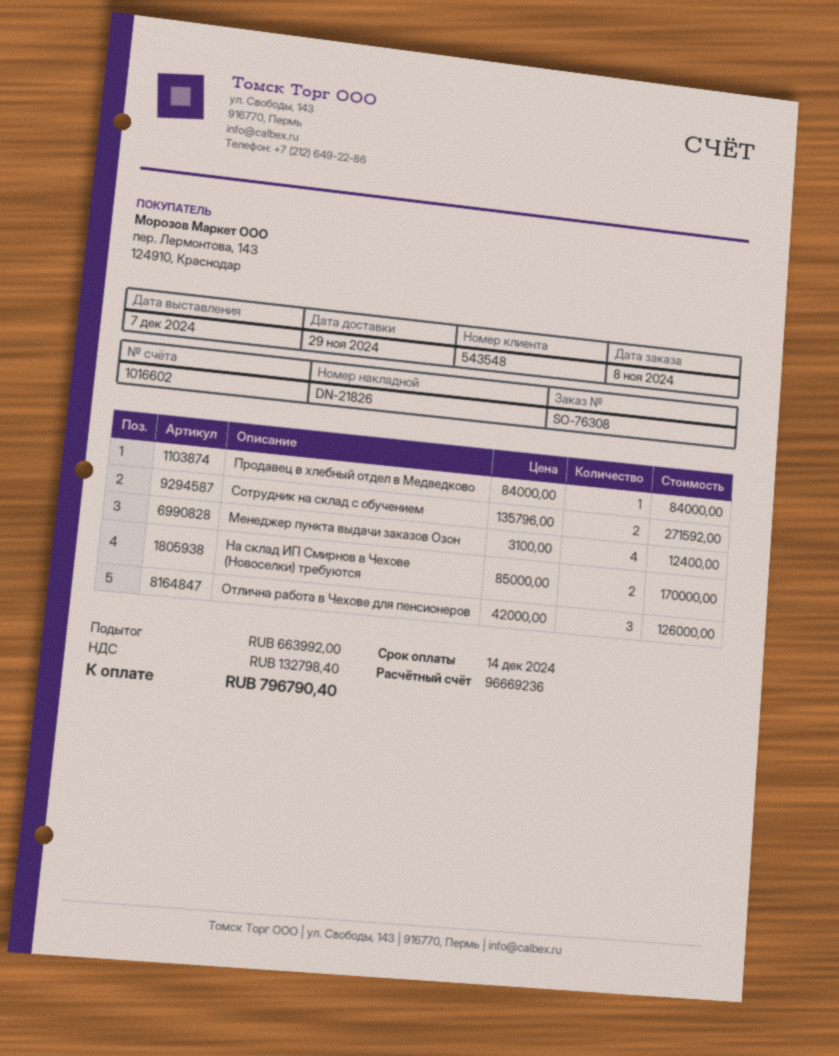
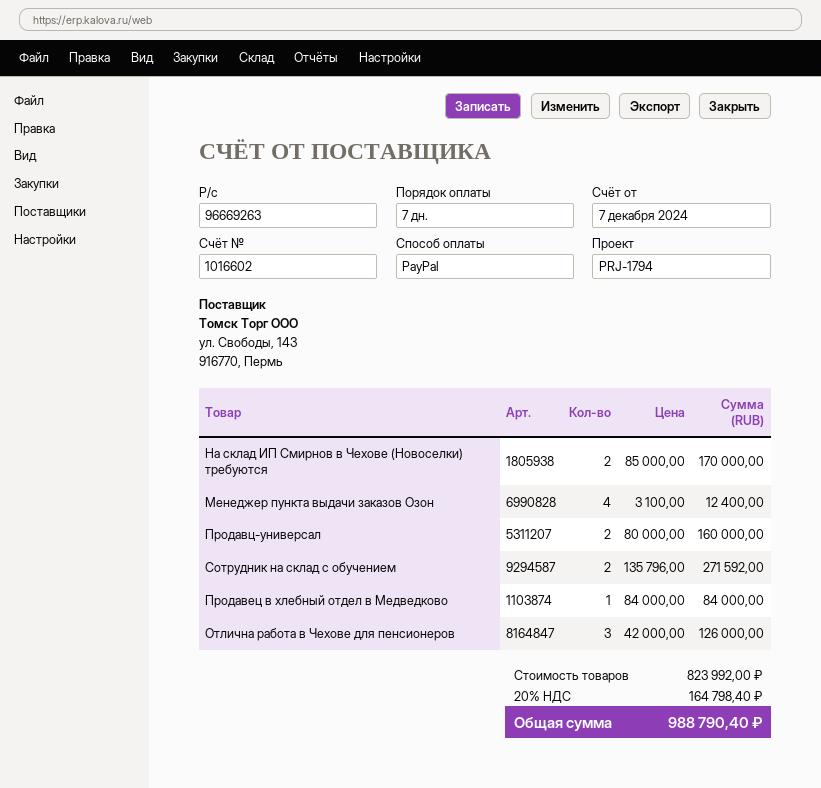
bank account: 96669236 -> 96669263
Продавц-универсал: none -> 2 x 80000.00 = 160000.00
subtotal: 663992.00 -> 823992.00
tax: 132798.40 -> 164798.40
total: 796790.40 -> 988790.40

